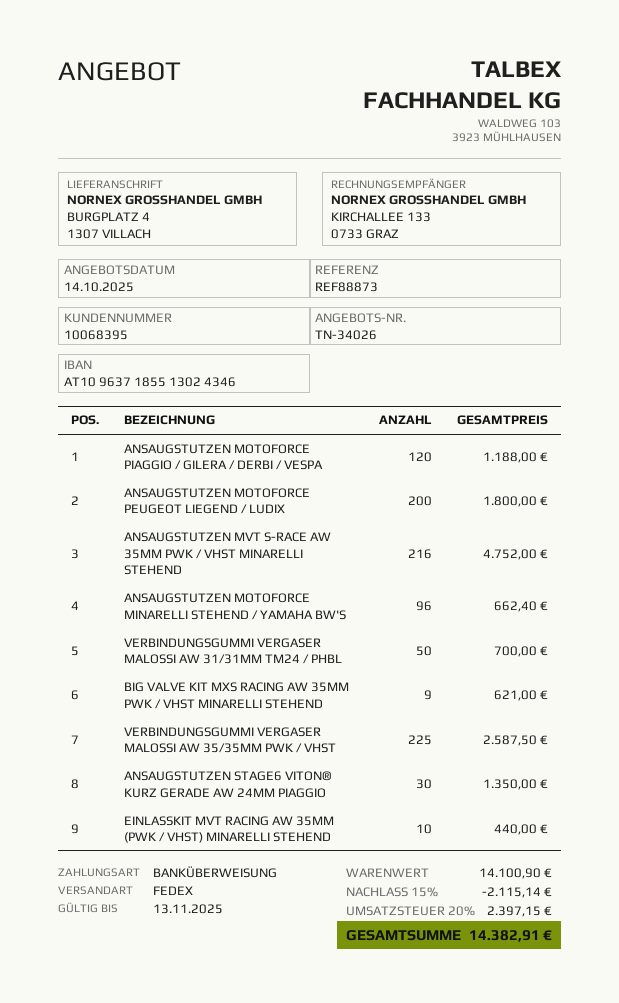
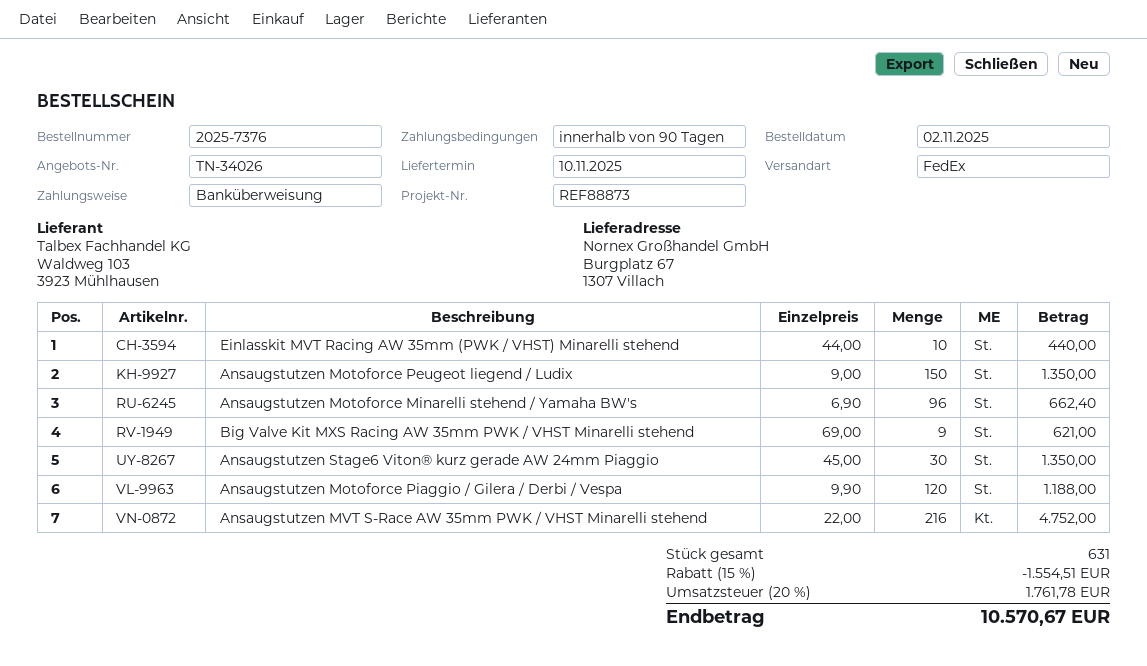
ship to: BURGPLATZ 4, 1307 VILLACH -> Burgplatz 67, 1307 Villach
ANSAUGSTUTZEN MOTOFORCE PEUGEOT LIEGEND / LUDIX: 200 for 1800.00 -> 150 for 1350.00
VERBINDUNGSGUMMI VERGASER MALOSSI AW 31/31MM TM24 / PHBL: 50 for 700.00 -> none
VERBINDUNGSGUMMI VERGASER MALOSSI AW 35/35MM PWK / VHST: 225 for 2587.50 -> none
discount: 15% = 2115.14 -> 15% = 1554.51
tax: 20% = 2397.15 -> 20% = 1761.78
total: 14382.91 -> 10570.67

